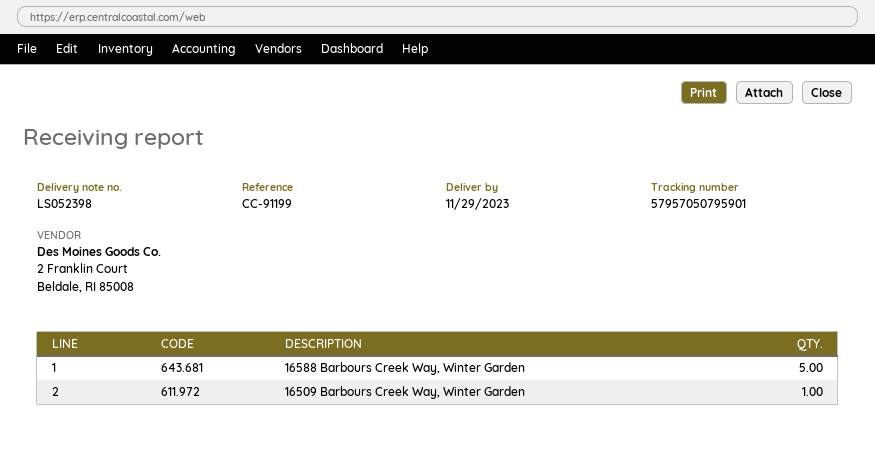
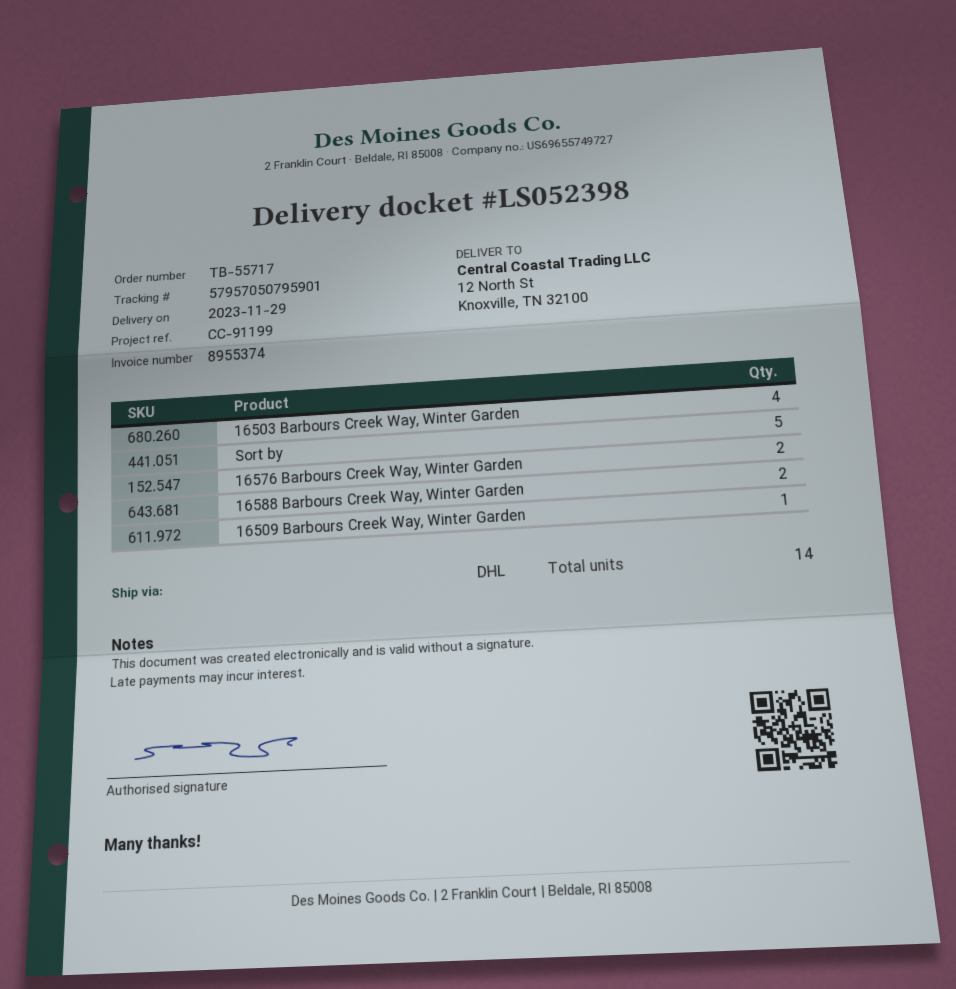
16588 Barbours Creek Way, Winter Garden: 5 -> 2
16503 Barbours Creek Way, Winter Garden: none -> 4
Sort by: none -> 5
16576 Barbours Creek Way, Winter Garden: none -> 2

